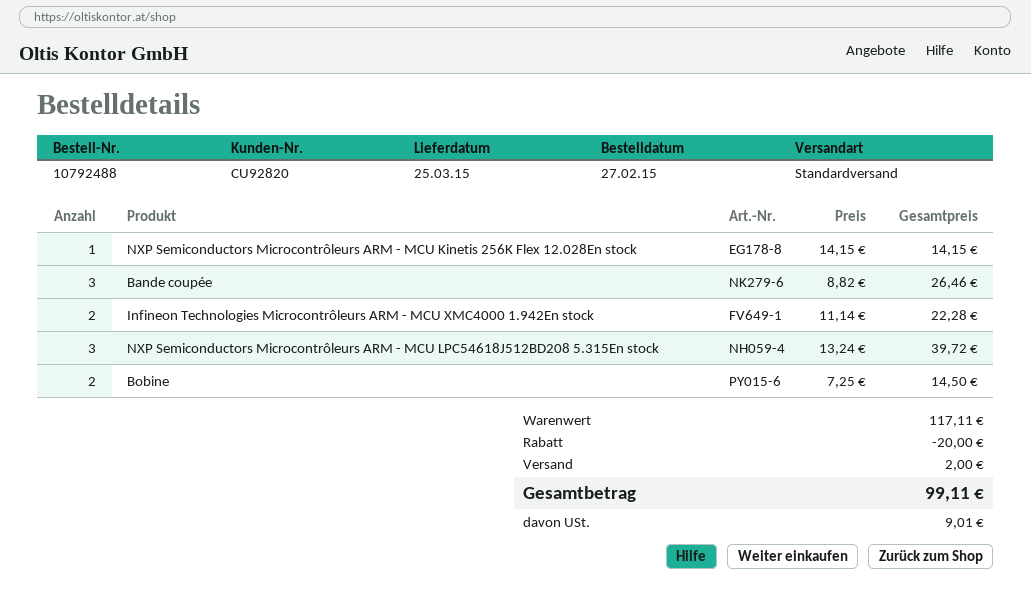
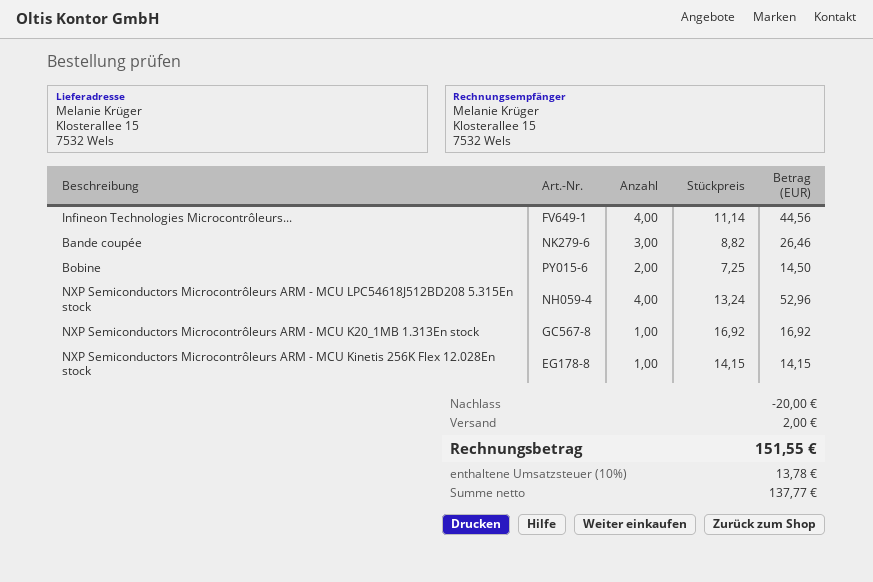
Infineon Technologies Microcontrôleurs ARM - MCU XMC4000 1.942En stock: 2 x 11.14 = 22.28 -> 4 x 11.14 = 44.56
NXP Semiconductors Microcontrôleurs ARM - MCU LPC54618J512BD208 5.315En stock: 3 x 13.24 = 39.72 -> 4 x 13.24 = 52.96
NXP Semiconductors Microcontrôleurs ARM - MCU K20_1MB 1.313En stock: none -> 1 x 16.92 = 16.92
tax: 9.01 -> 13.78
total: 99.11 -> 151.55

